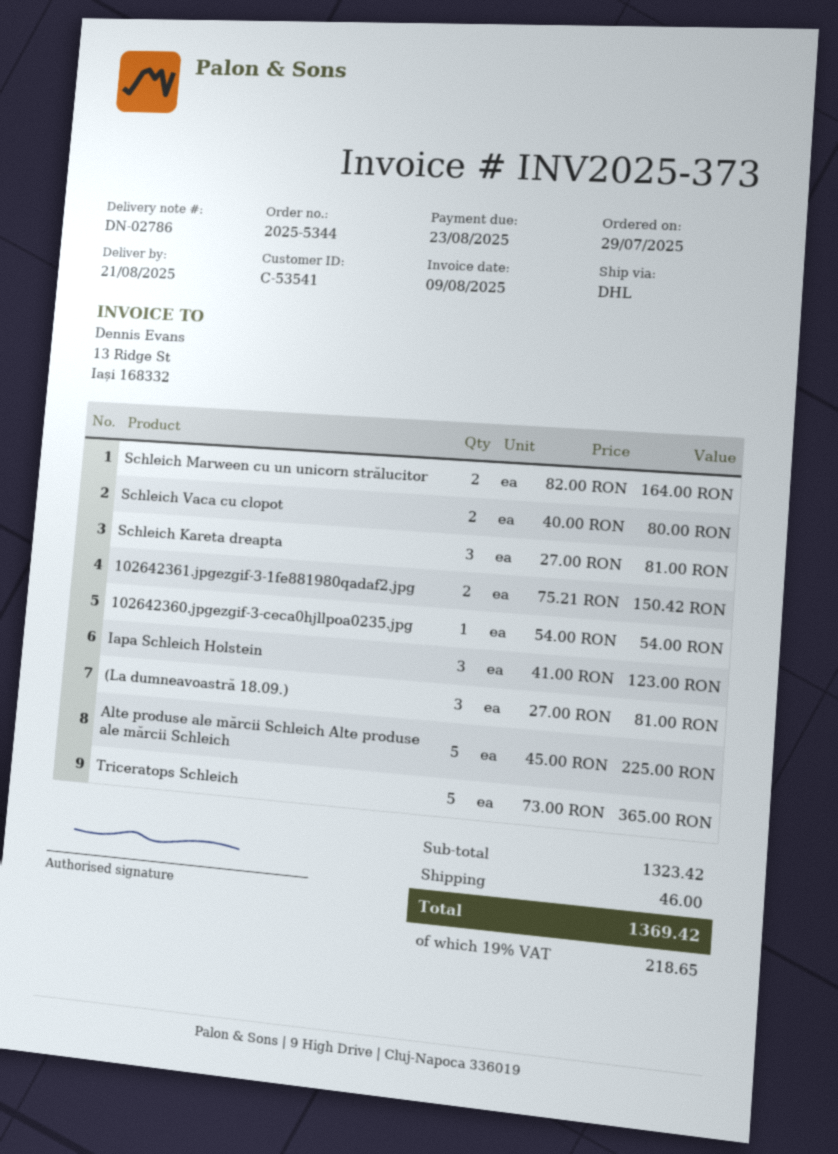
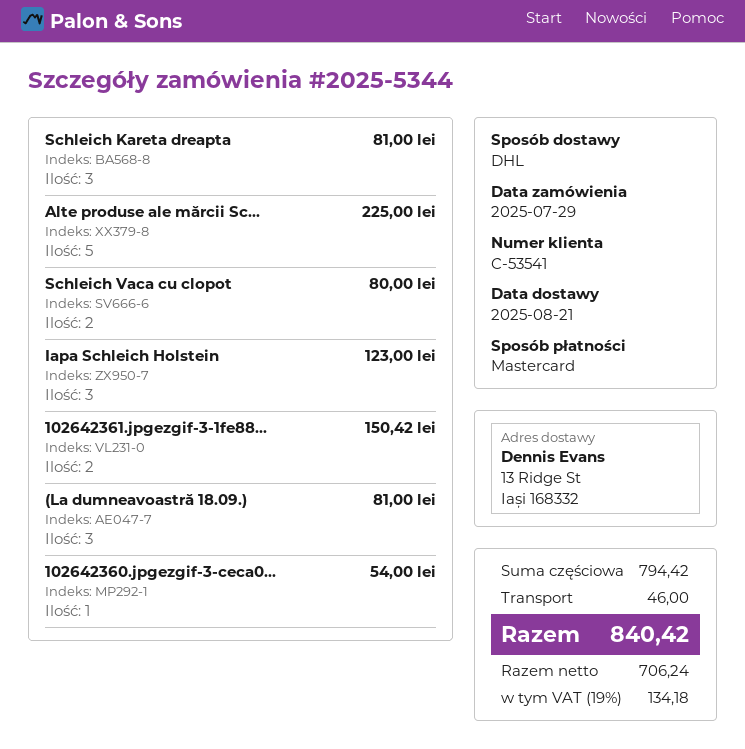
Schleich Marween cu un unicorn strălucitor: 2 for 164.00 -> none
Triceratops Schleich: 5 for 365.00 -> none
subtotal: 1323.42 -> 794.42
tax: 19% = 218.65 -> 19% = 134.18
total: 1369.42 -> 840.42

